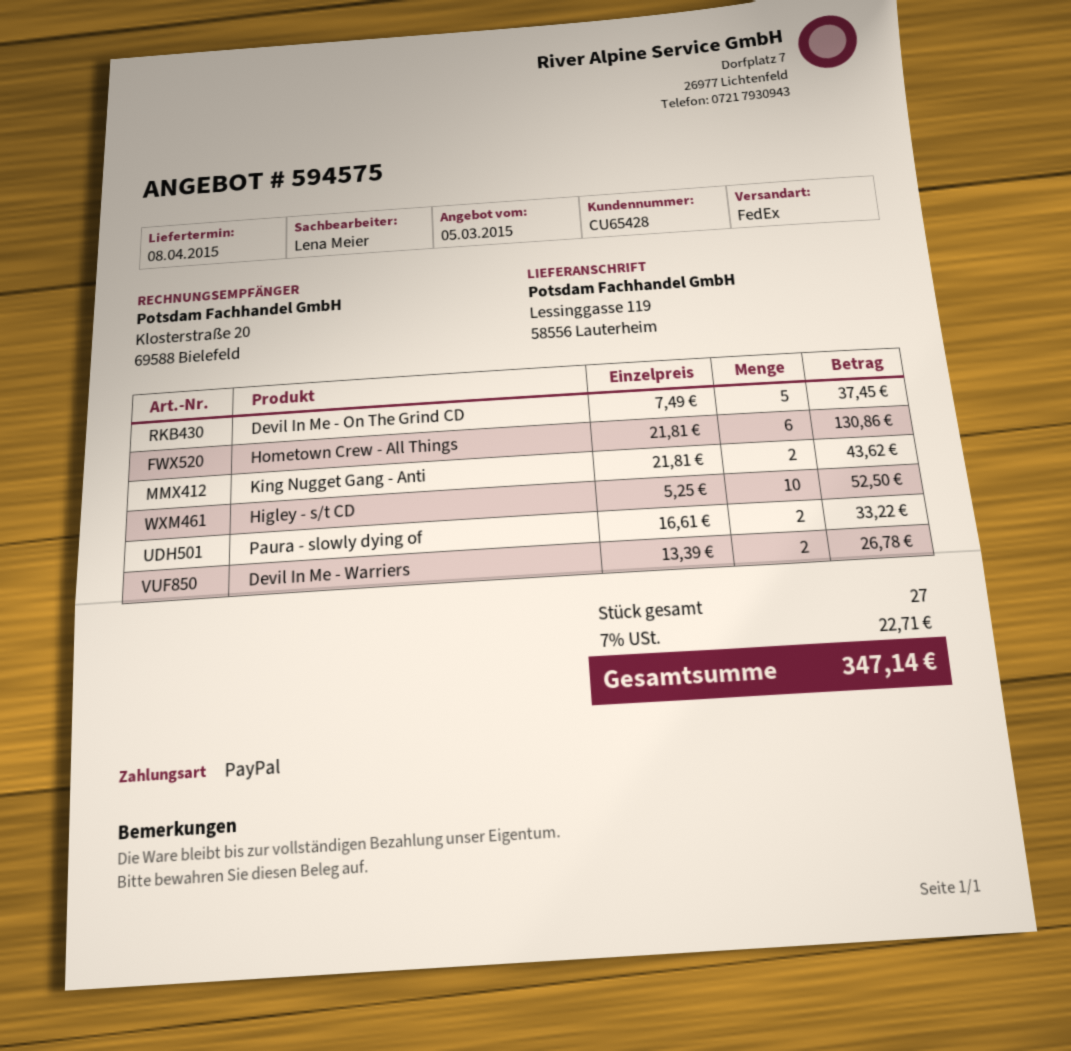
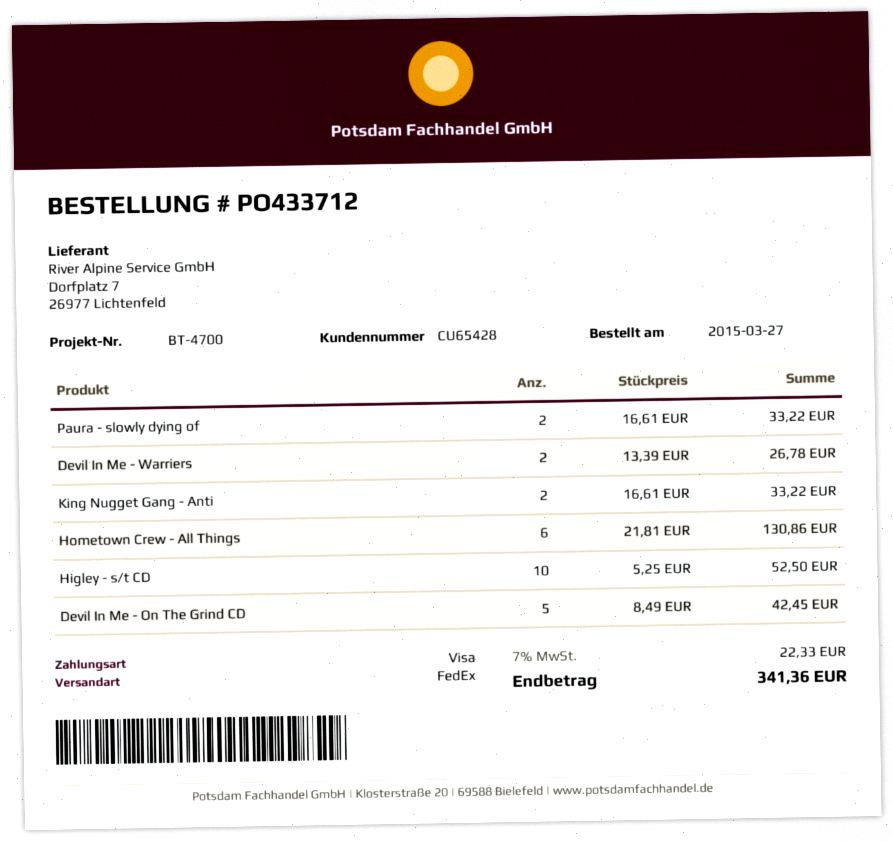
payment method: PayPal -> Visa
Devil In Me - On The Grind CD: 5 x 7.49 = 37.45 -> 5 x 8.49 = 42.45
King Nugget Gang - Anti: 2 x 21.81 = 43.62 -> 2 x 16.61 = 33.22
tax: 7% = 22.71 -> 7% = 22.33
total: 347.14 -> 341.36

